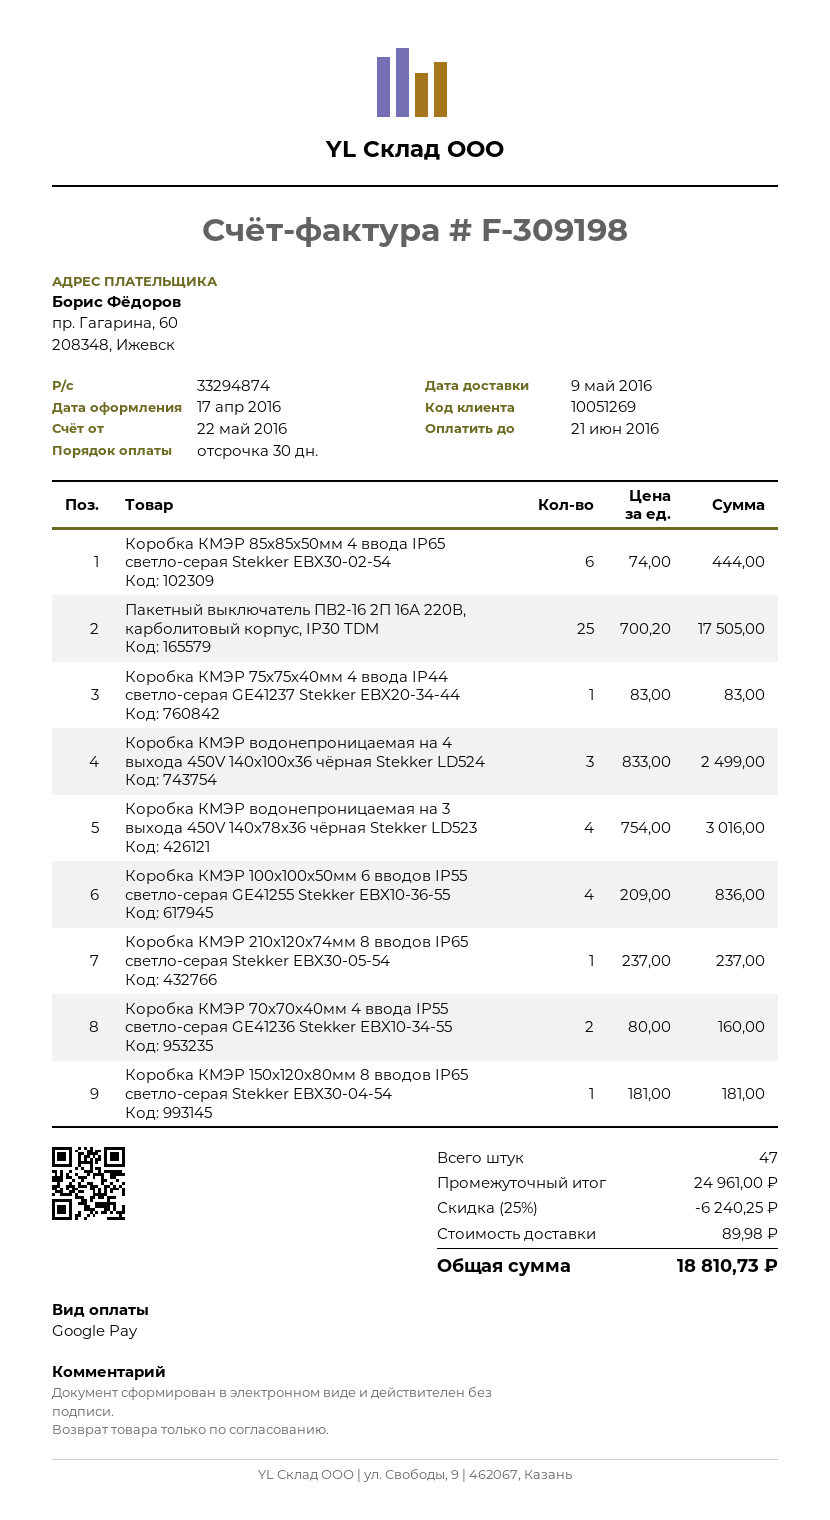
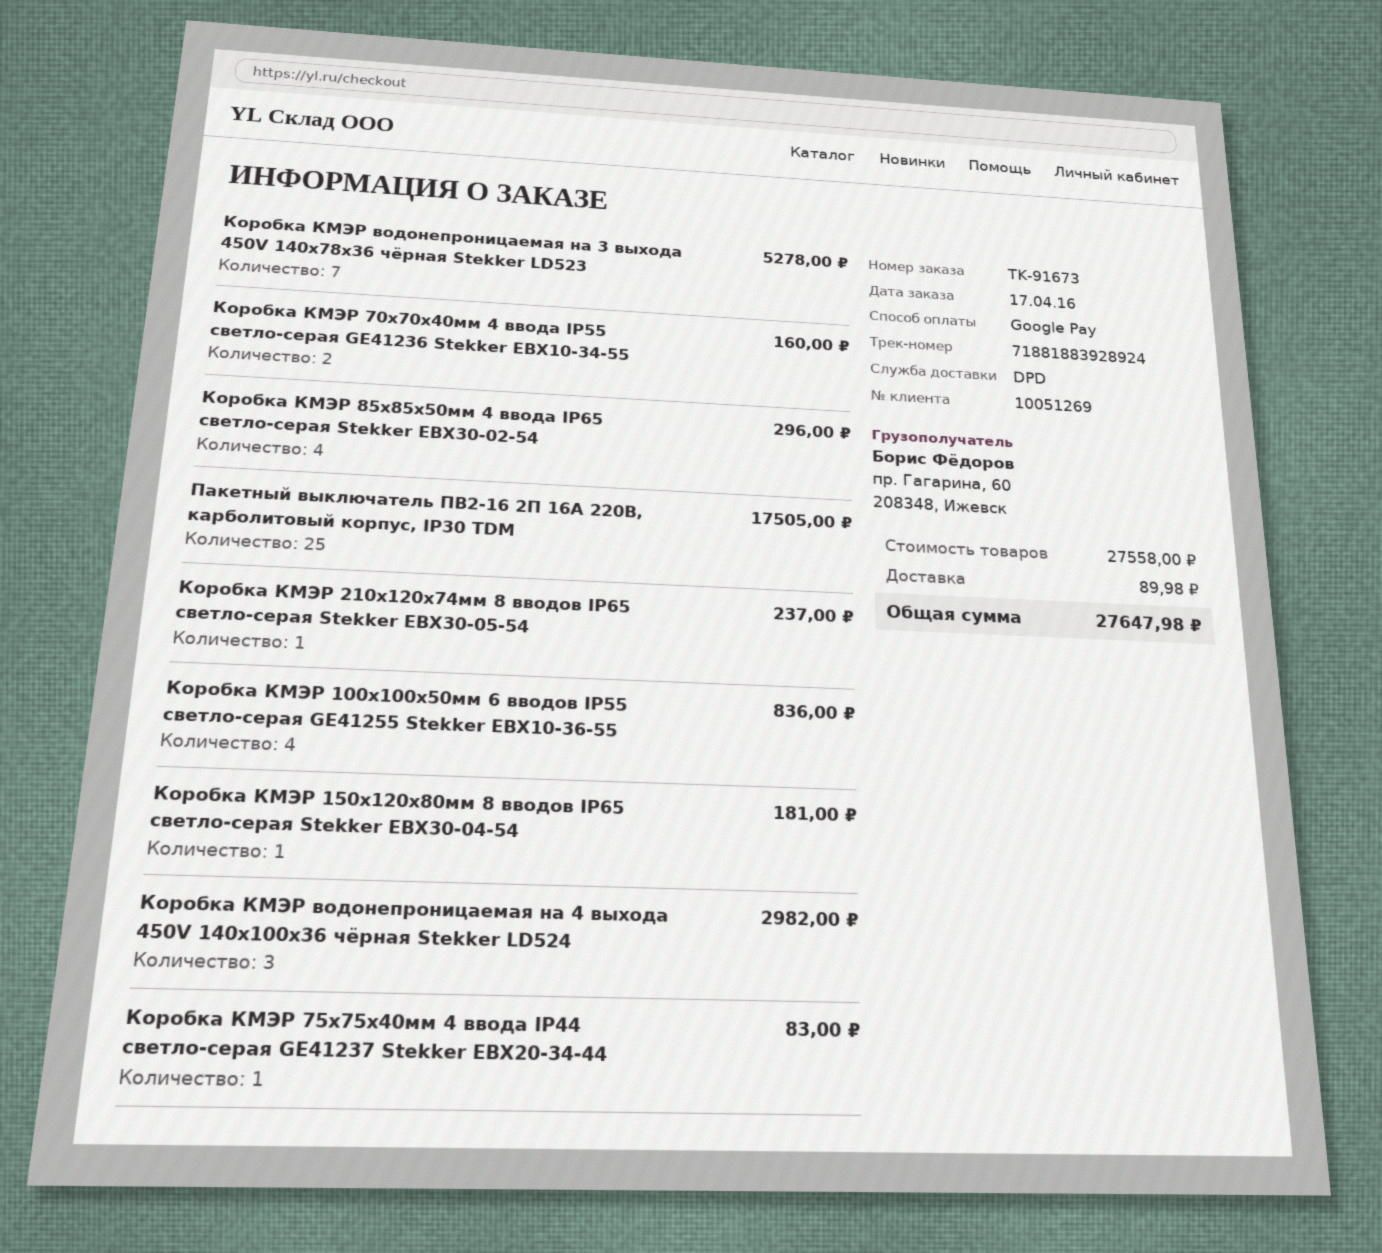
Коробка КМЭР 85x85x50мм 4 ввода IP65 светло-серая Stekker EBX30-02-54: 6 for 444.00 -> 4 for 296.00
Коробка КМЭР водонепроницаемая на 4 выхода 450V 140х100х36 чёрная Stekker LD524: 3 for 2499.00 -> 3 for 2982.00
Коробка КМЭР водонепроницаемая на 3 выхода 450V 140х78х36 чёрная Stekker LD523: 4 for 3016.00 -> 7 for 5278.00
subtotal: 24961.00 -> 27558.00
discount: 25% = 6240.25 -> none
total: 18810.73 -> 27647.98

